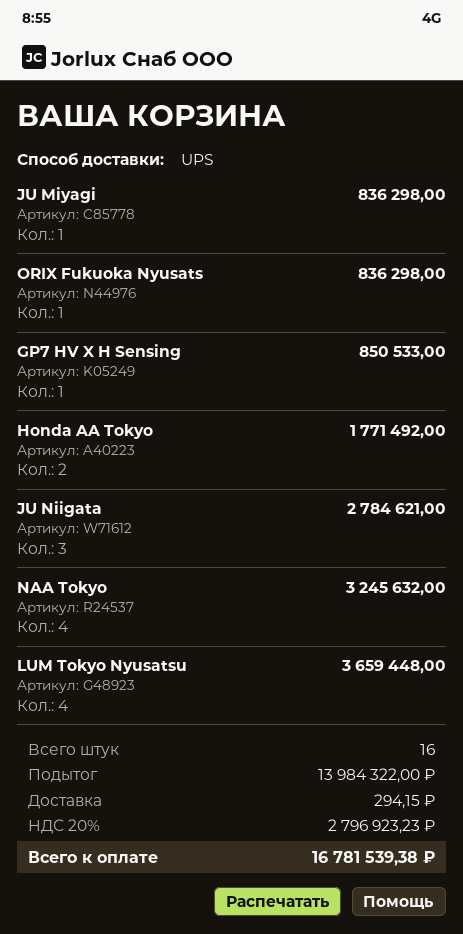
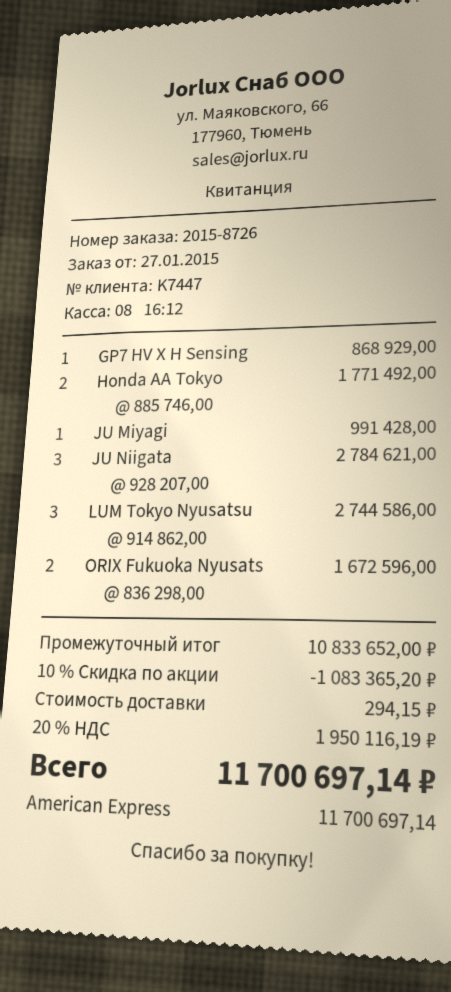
JU Miyagi: 1 for 836298.00 -> 1 for 991428.00
ORIX Fukuoka Nyusats: 1 for 836298.00 -> 2 for 1672596.00
GP7 HV X H Sensing: 1 for 850533.00 -> 1 for 868929.00
NAA Tokyo: 4 for 3245632.00 -> none
LUM Tokyo Nyusatsu: 4 for 3659448.00 -> 3 for 2744586.00
subtotal: 13984322.00 -> 10833652.00
discount: none -> 10% = 1083365.20
tax: 20% = 2796923.23 -> 20% = 1950116.19
total: 16781539.38 -> 11700697.14

